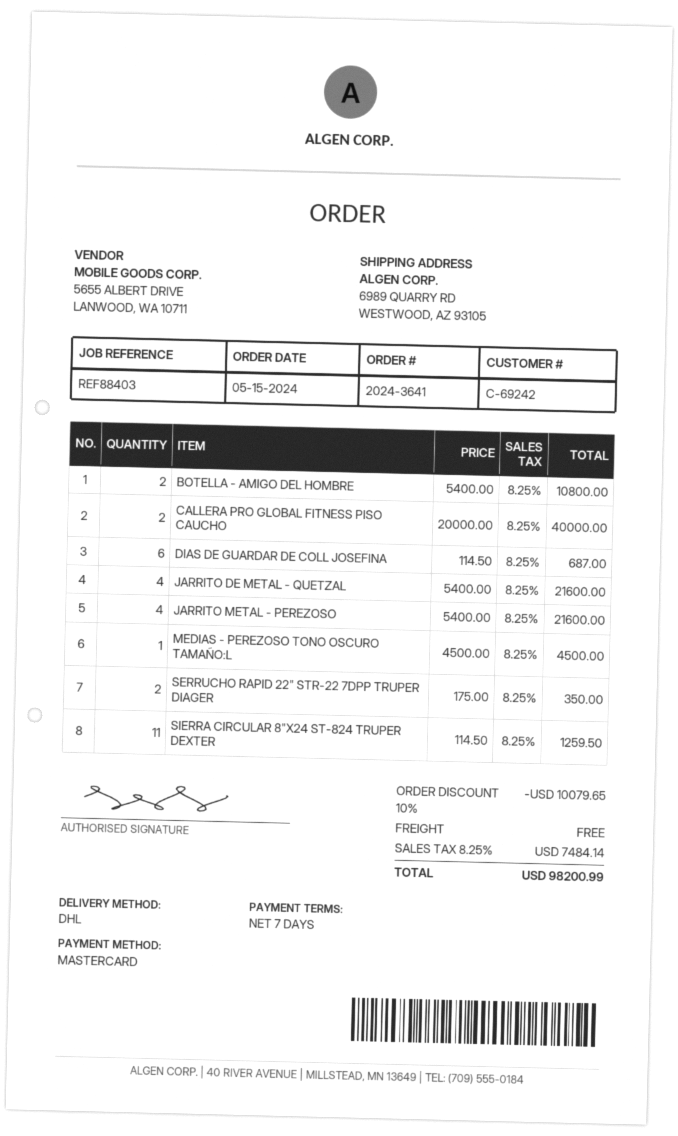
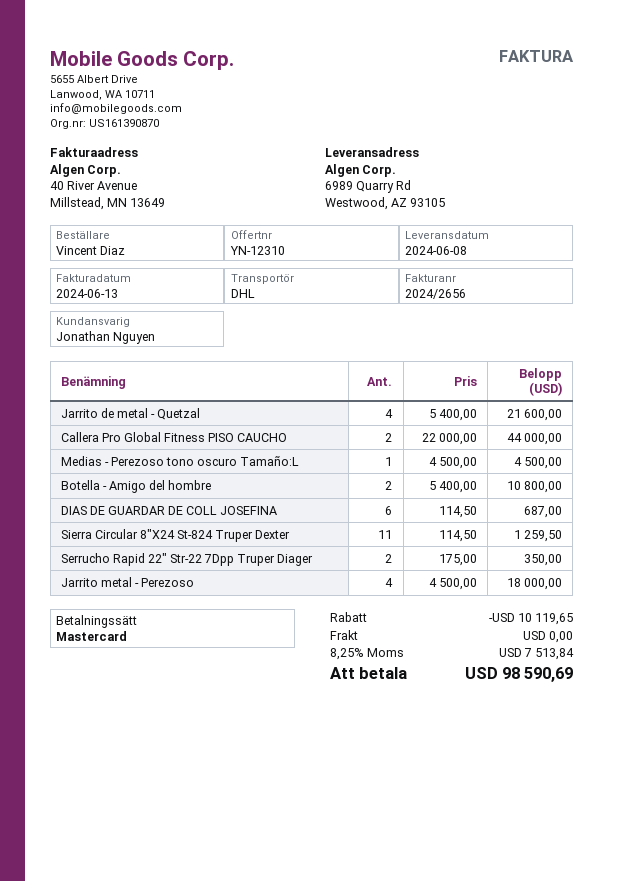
CALLERA PRO GLOBAL FITNESS PISO CAUCHO: 2 x 20000.00 = 40000.00 -> 2 x 22000.00 = 44000.00
JARRITO METAL - PEREZOSO: 4 x 5400.00 = 21600.00 -> 4 x 4500.00 = 18000.00
discount: 10079.65 -> 10119.65
tax: 8.25% = 7484.14 -> 8.25% = 7513.84
total: 98200.99 -> 98590.69

